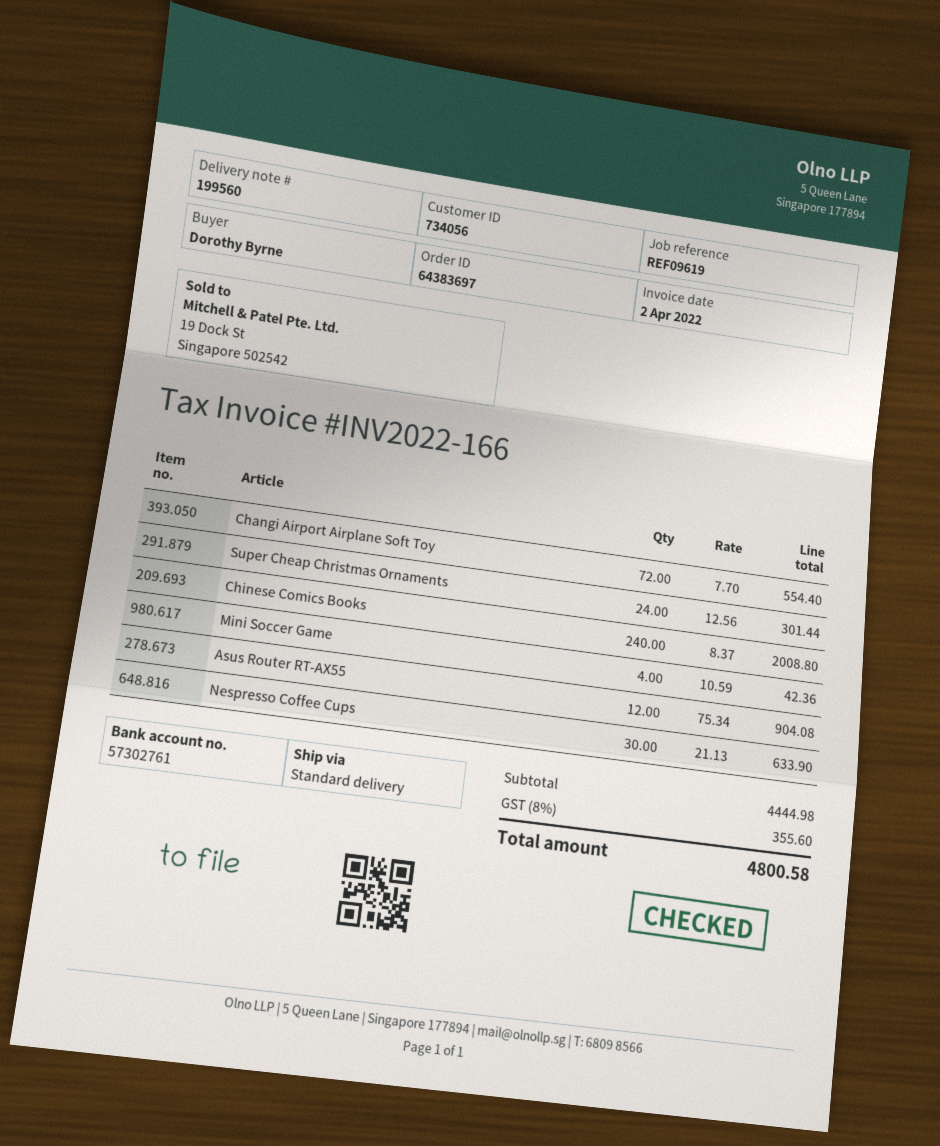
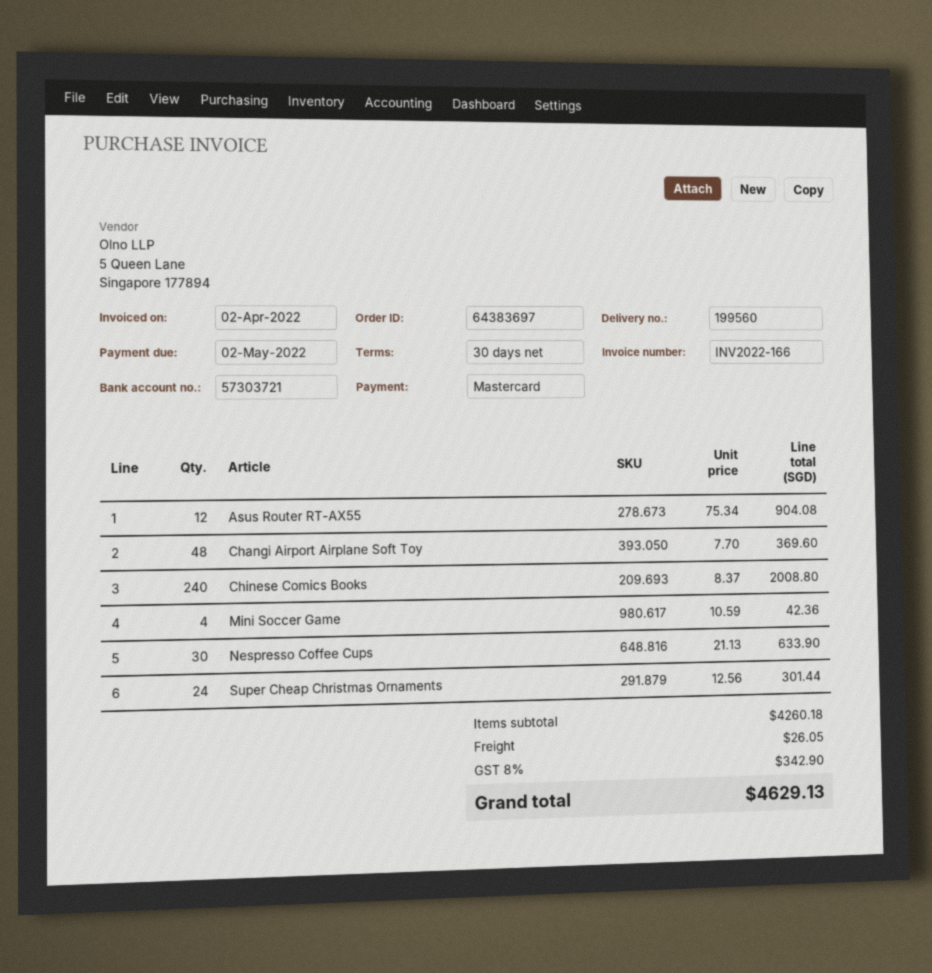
bank account: 57302761 -> 57303721
Changi Airport Airplane Soft Toy: 72 x 7.70 = 554.40 -> 48 x 7.70 = 369.60
subtotal: 4444.98 -> 4260.18
shipping: none -> 26.05
tax: 8% = 355.60 -> 8% = 342.90
total: 4800.58 -> 4629.13

